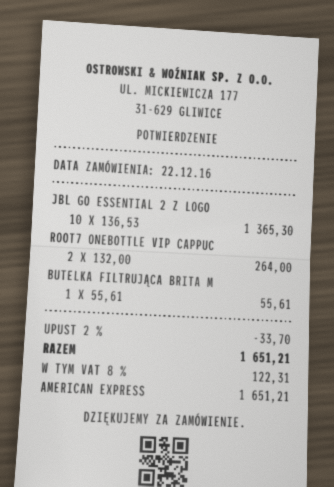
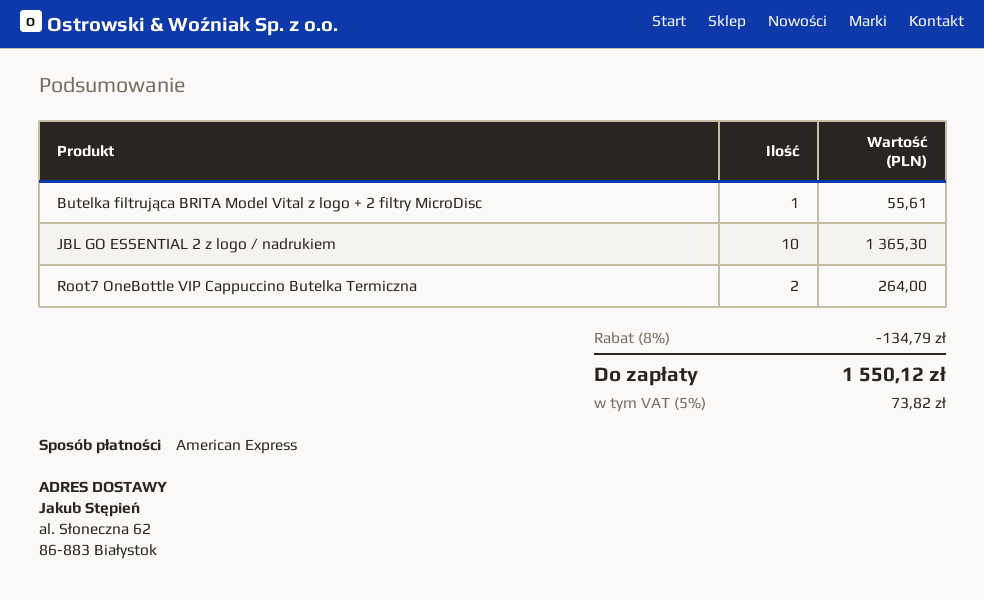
discount: 2% = 33.70 -> 8% = 134.79
tax: 8% = 122.31 -> 5% = 73.82
total: 1651.21 -> 1550.12

